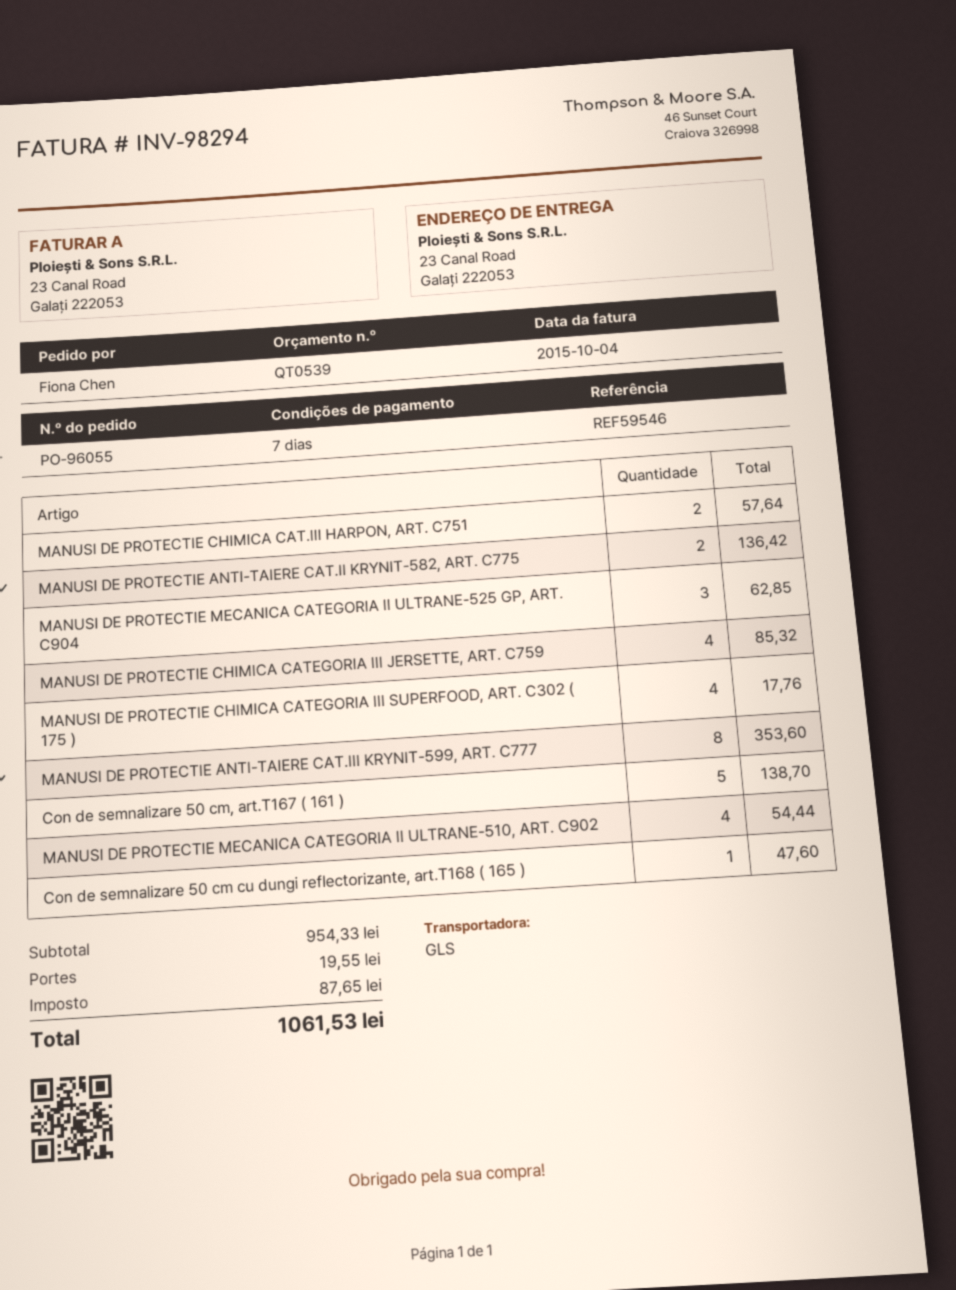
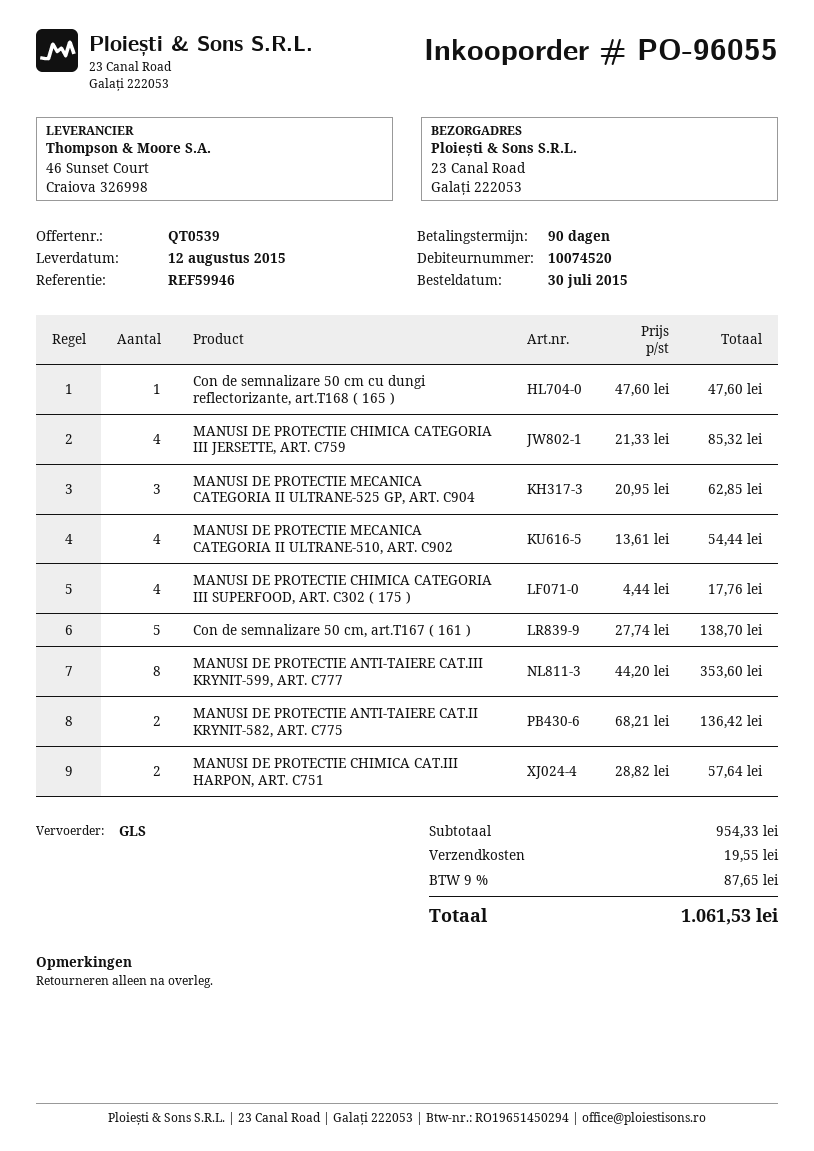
payment terms: 7 days -> 90 days
reference: REF59546 -> REF59946

